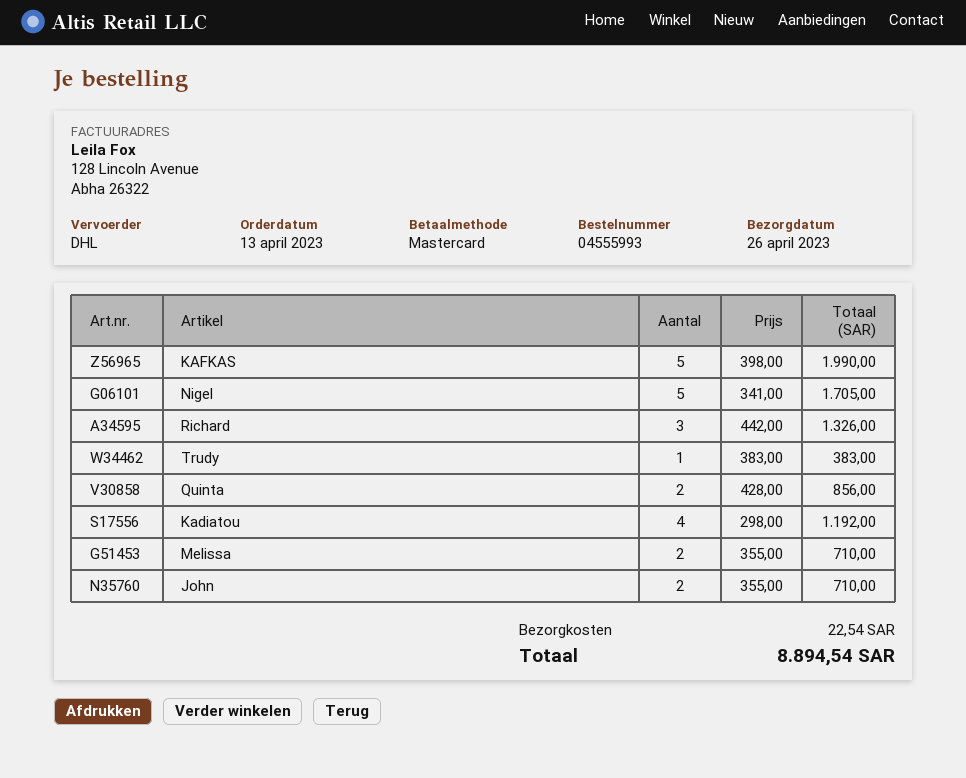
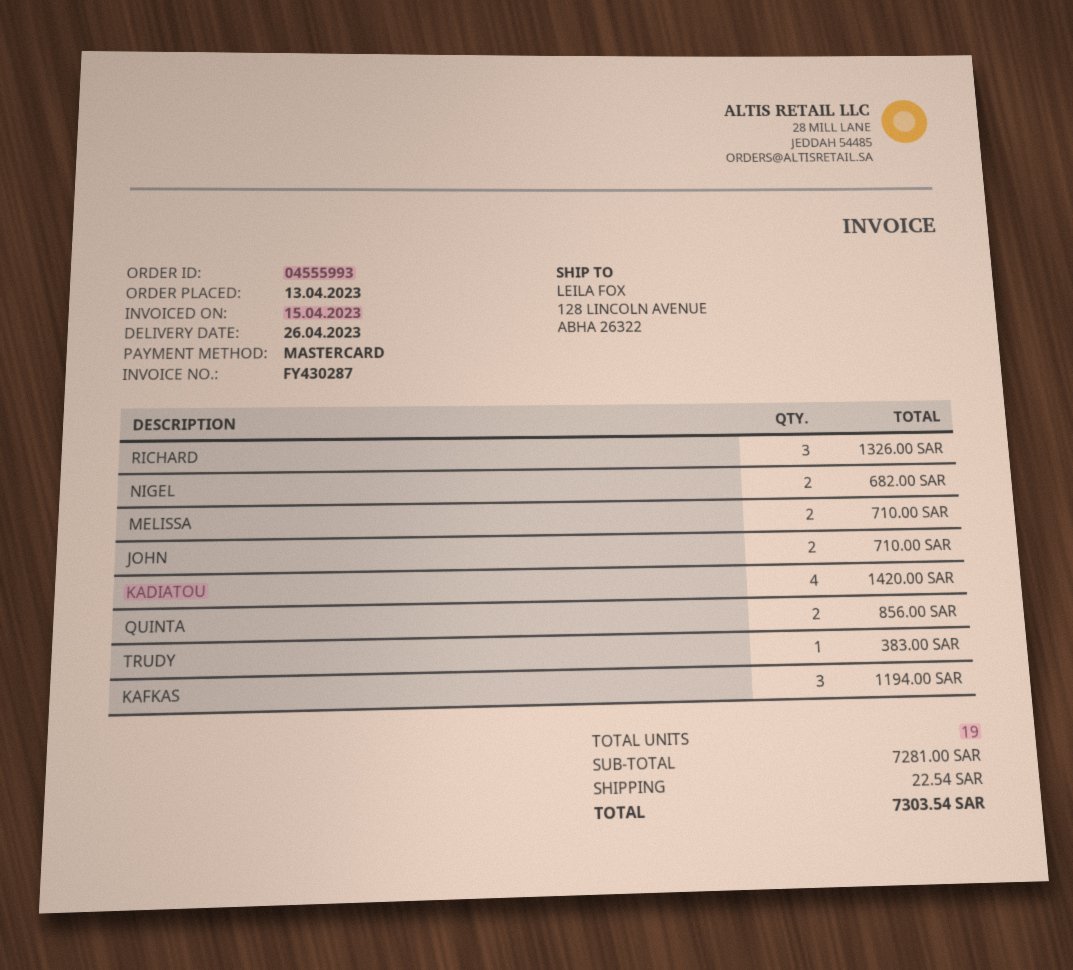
KAFKAS: 5 for 1990.00 -> 3 for 1194.00
Nigel: 5 for 1705.00 -> 2 for 682.00
Kadiatou: 4 for 1192.00 -> 4 for 1420.00
total: 8894.54 -> 7303.54

